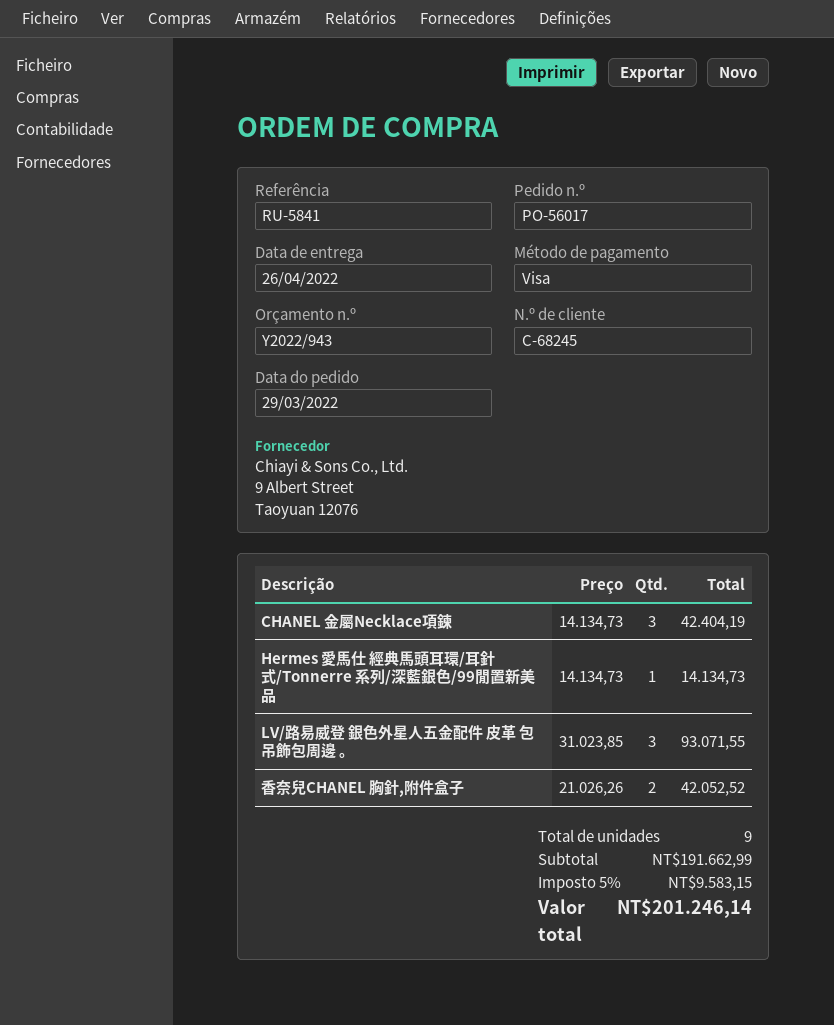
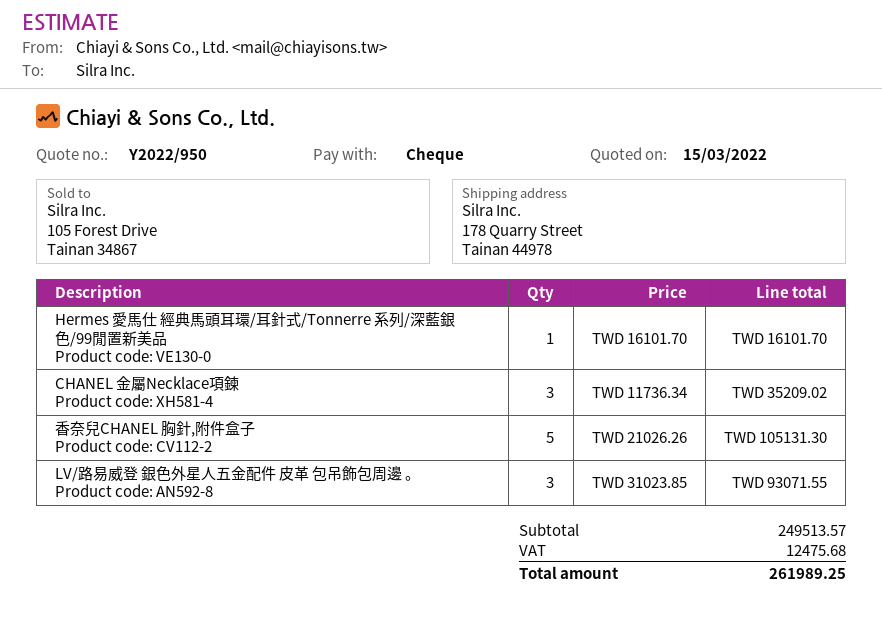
quote number: Y2022/943 -> Y2022/950
payment method: Visa -> cheque
CHANEL 金屬Necklace項鍊: 3 x 14134.73 = 42404.19 -> 3 x 11736.34 = 35209.02
Hermes 愛馬仕 經典馬頭耳環/耳針式/Tonnerre 系列/深藍銀色/99閒置新美品: 1 x 14134.73 = 14134.73 -> 1 x 16101.70 = 16101.70
香奈兒CHANEL 胸針,附件盒子: 2 x 21026.26 = 42052.52 -> 5 x 21026.26 = 105131.30
subtotal: 191662.99 -> 249513.57
tax: 9583.15 -> 12475.68
total: 201246.14 -> 261989.25

